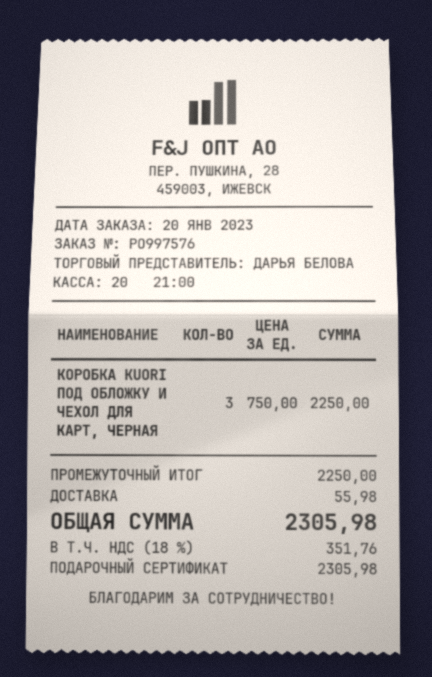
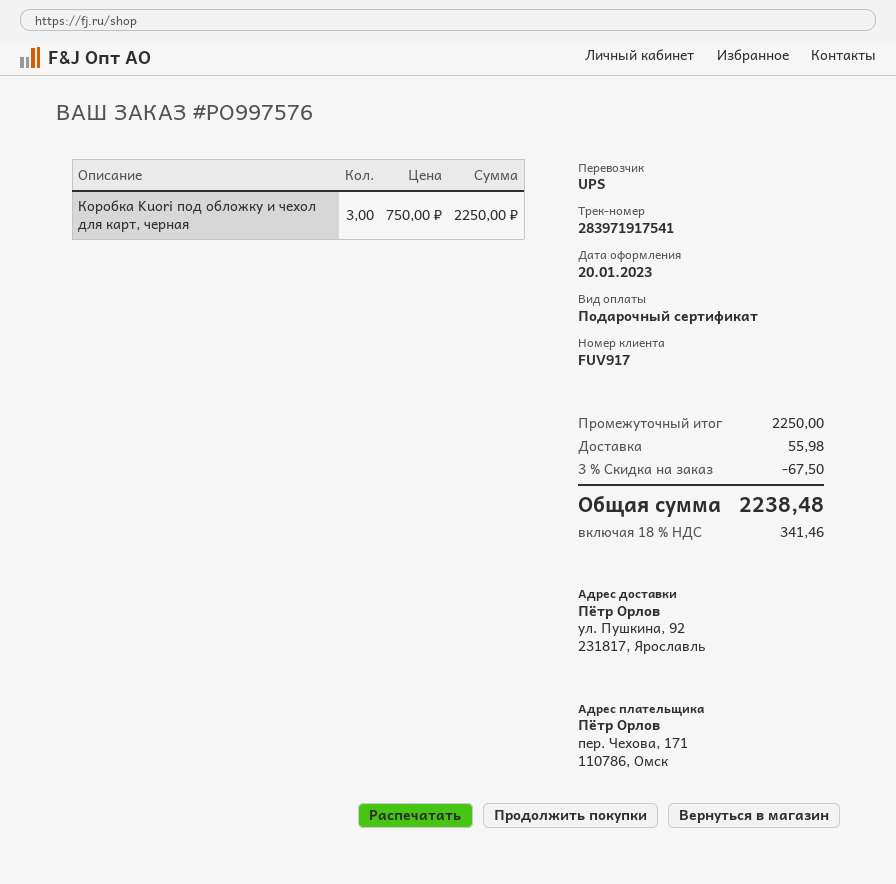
discount: none -> 3% = 67.50
tax: 18% = 351.76 -> 18% = 341.46
total: 2305.98 -> 2238.48

